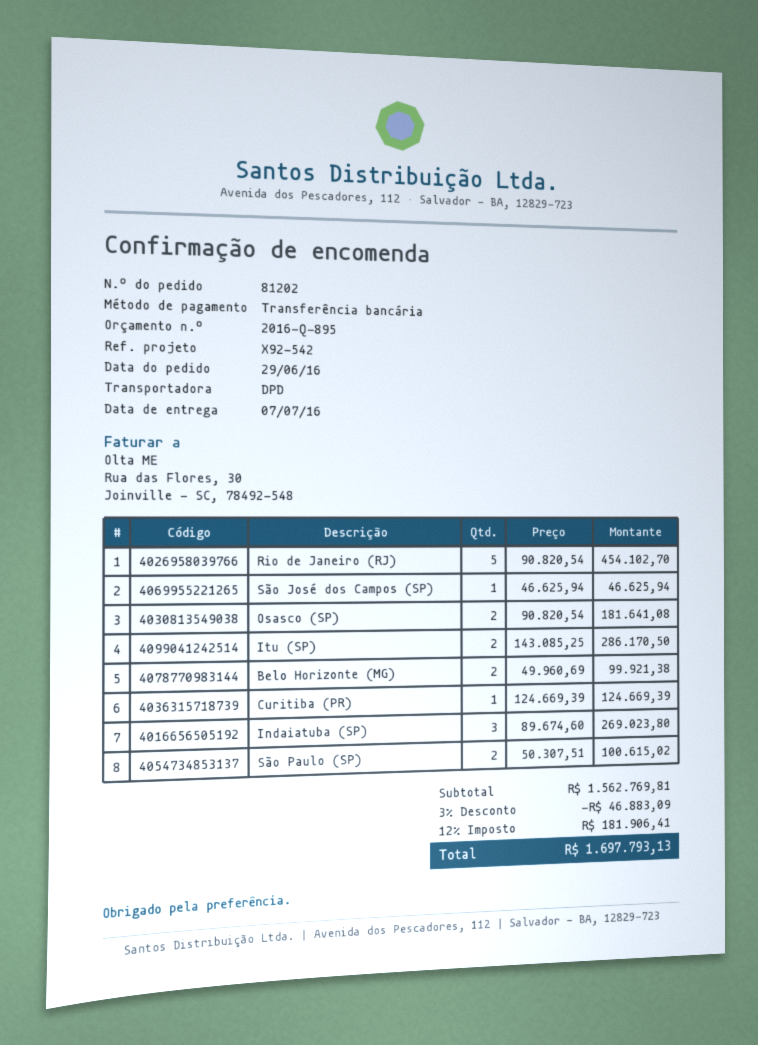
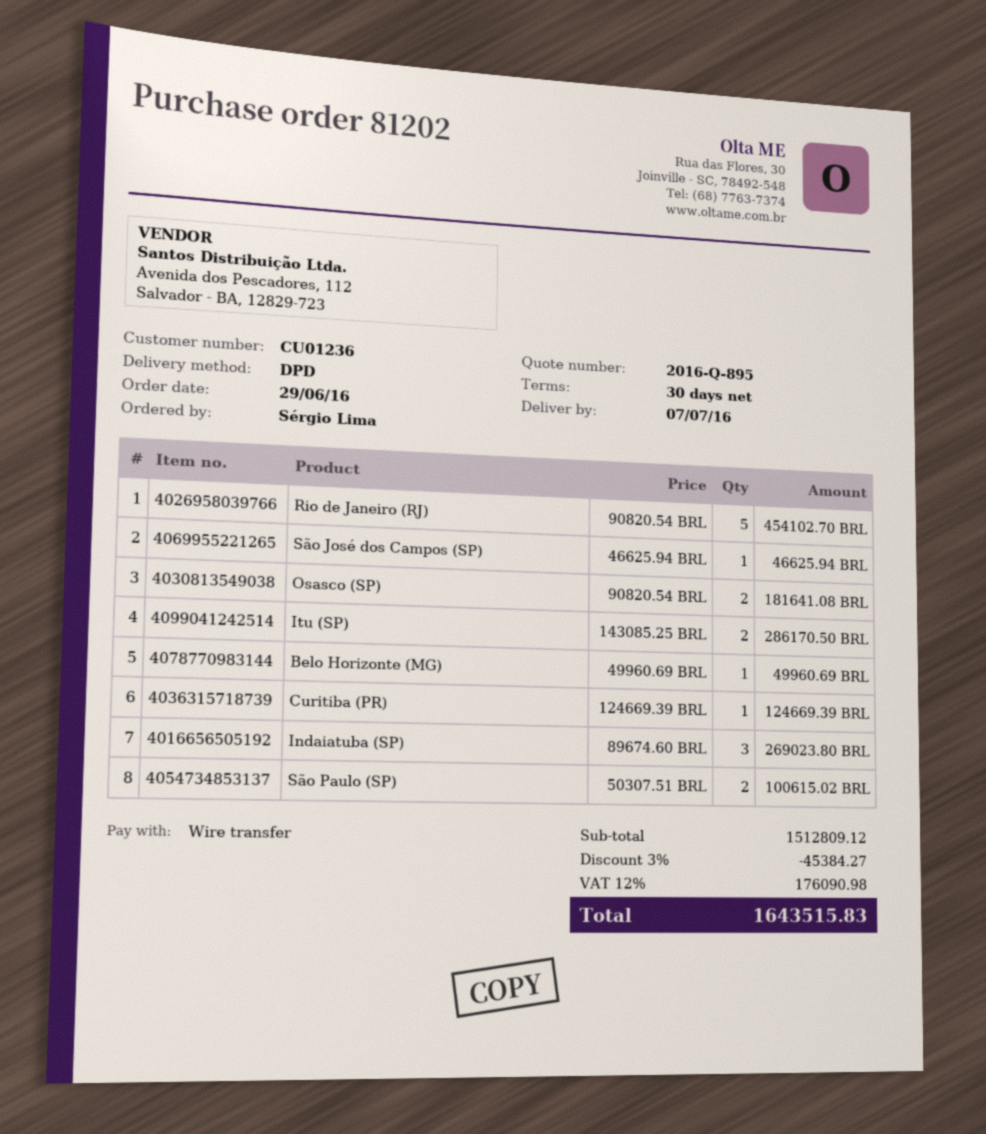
Belo Horizonte (MG): 2 x 49960.69 = 99921.38 -> 1 x 49960.69 = 49960.69
subtotal: 1562769.81 -> 1512809.12
discount: 3% = 46883.09 -> 3% = 45384.27
tax: 12% = 181906.41 -> 12% = 176090.98
total: 1697793.13 -> 1643515.83

